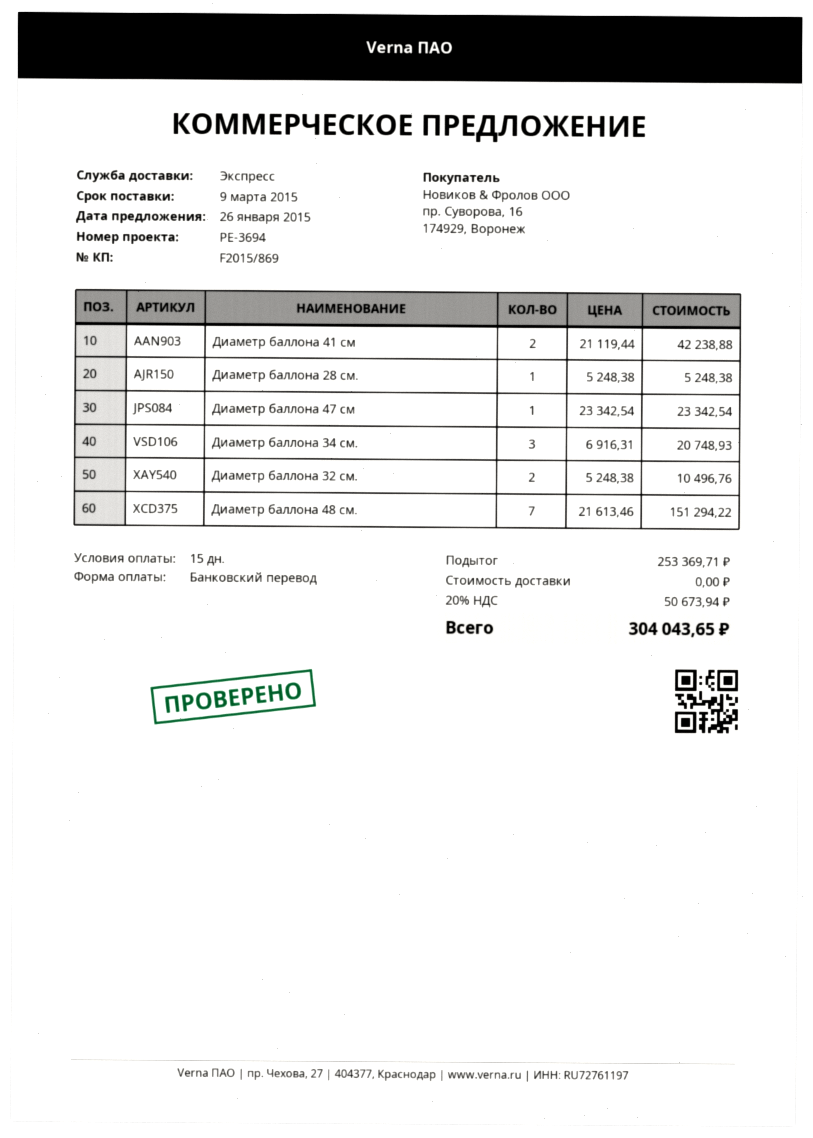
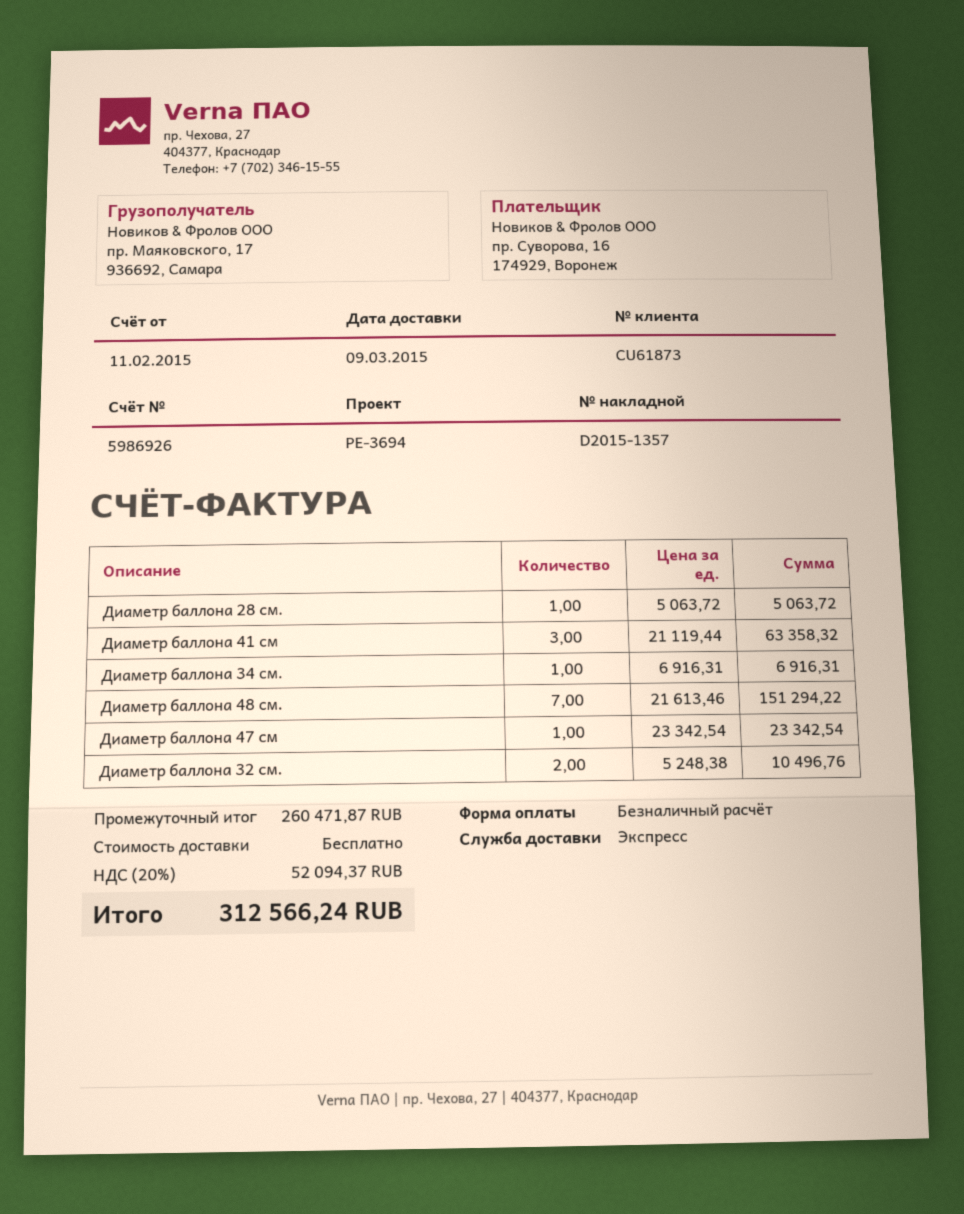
Диаметр баллона 41 см: 2 x 21119.44 = 42238.88 -> 3 x 21119.44 = 63358.32
Диаметр баллона 28 см.: 1 x 5248.38 = 5248.38 -> 1 x 5063.72 = 5063.72
Диаметр баллона 34 см.: 3 x 6916.31 = 20748.93 -> 1 x 6916.31 = 6916.31
subtotal: 253369.71 -> 260471.87
tax: 20% = 50673.94 -> 20% = 52094.37
total: 304043.65 -> 312566.24

